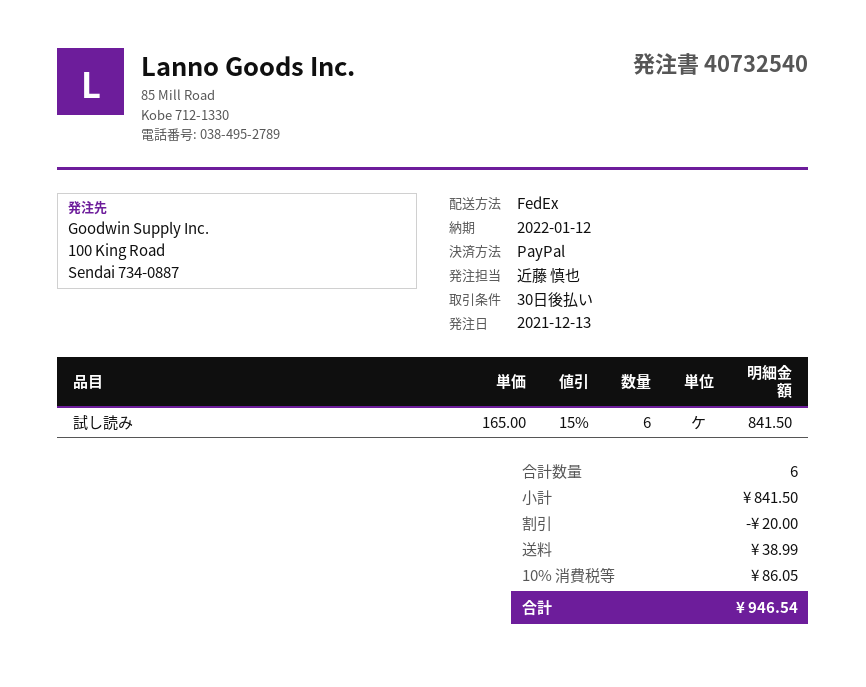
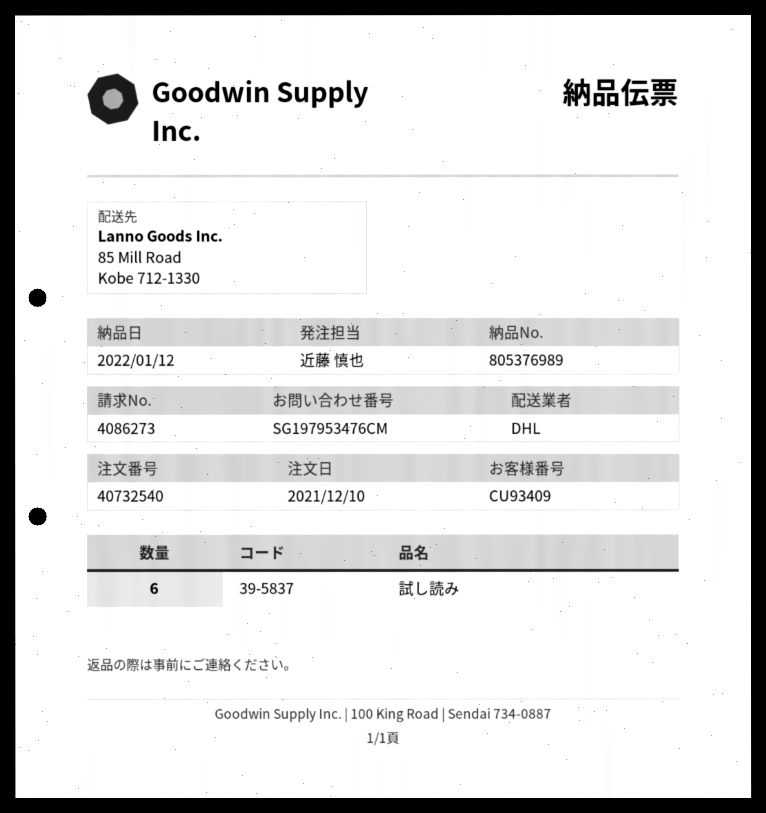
order date: 2021-12-13 -> 2021-12-10
shipping method: FedEx -> DHL

